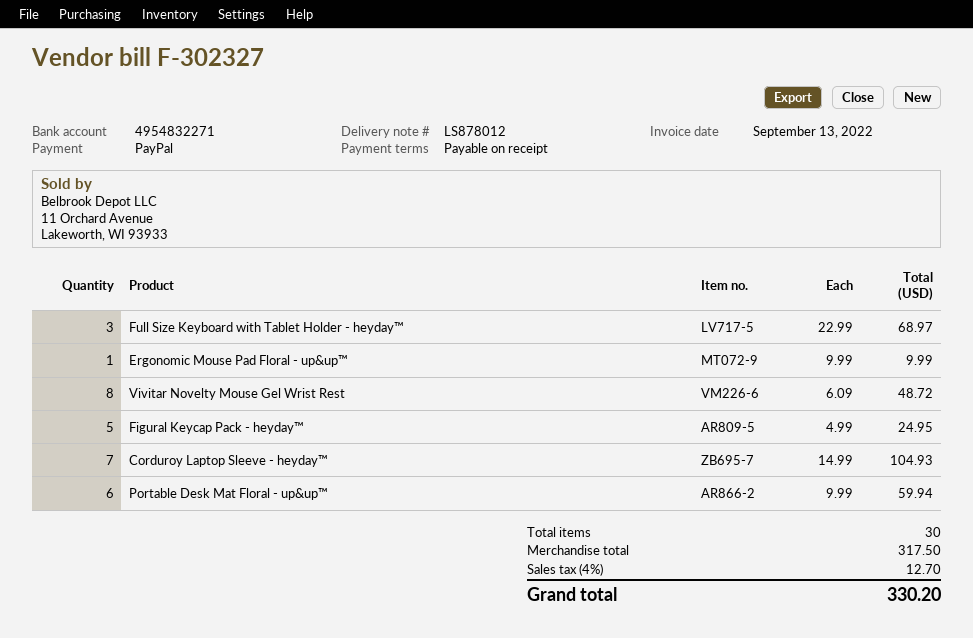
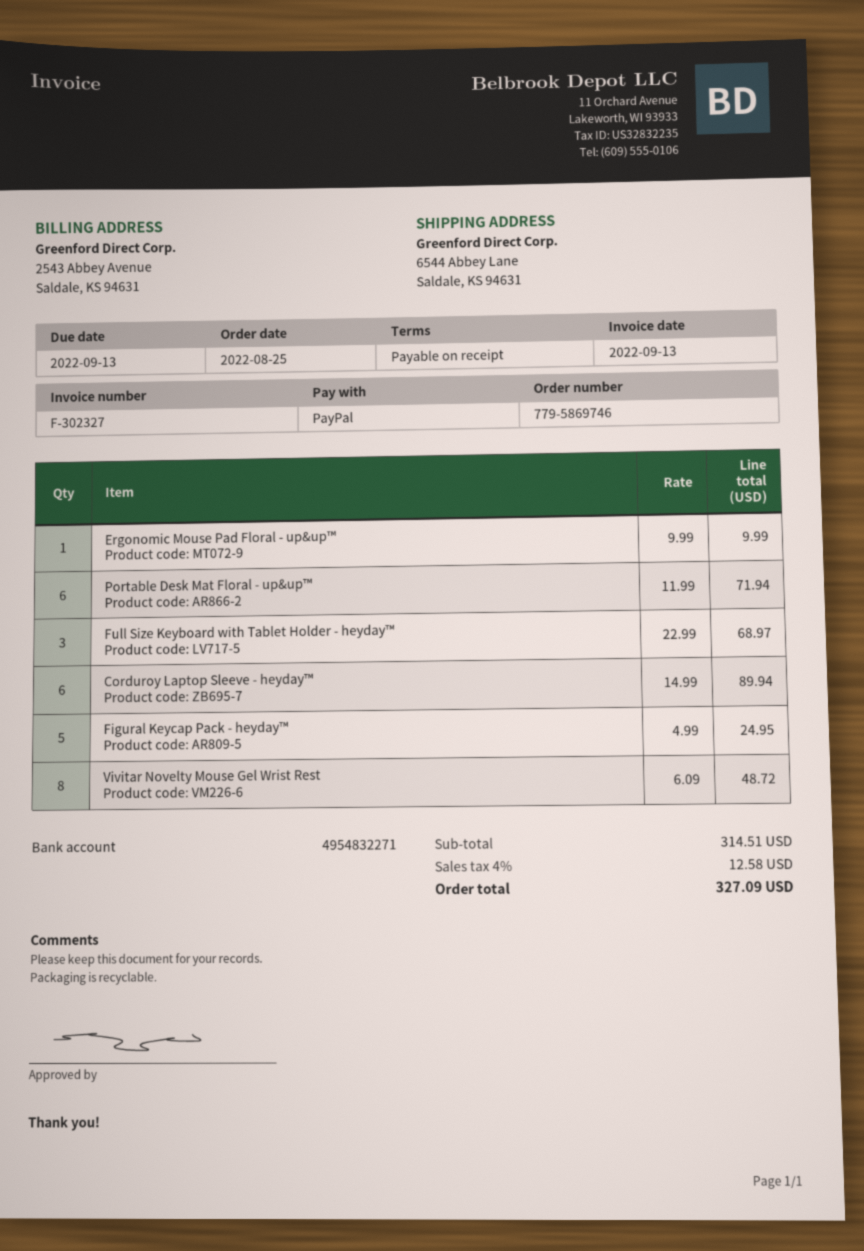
Corduroy Laptop Sleeve - heyday™: 7 x 14.99 = 104.93 -> 6 x 14.99 = 89.94
Portable Desk Mat Floral - up&up™: 6 x 9.99 = 59.94 -> 6 x 11.99 = 71.94
subtotal: 317.50 -> 314.51
tax: 4% = 12.70 -> 4% = 12.58
total: 330.20 -> 327.09

